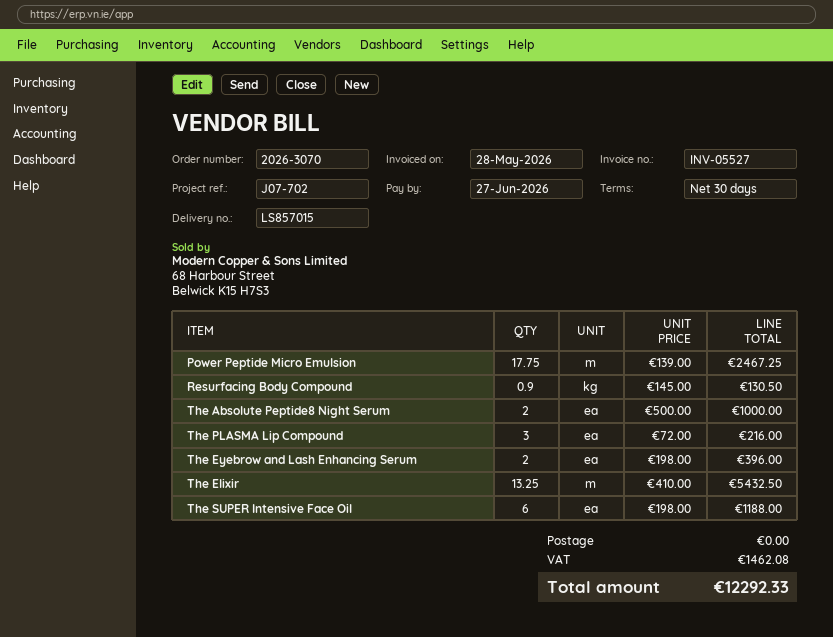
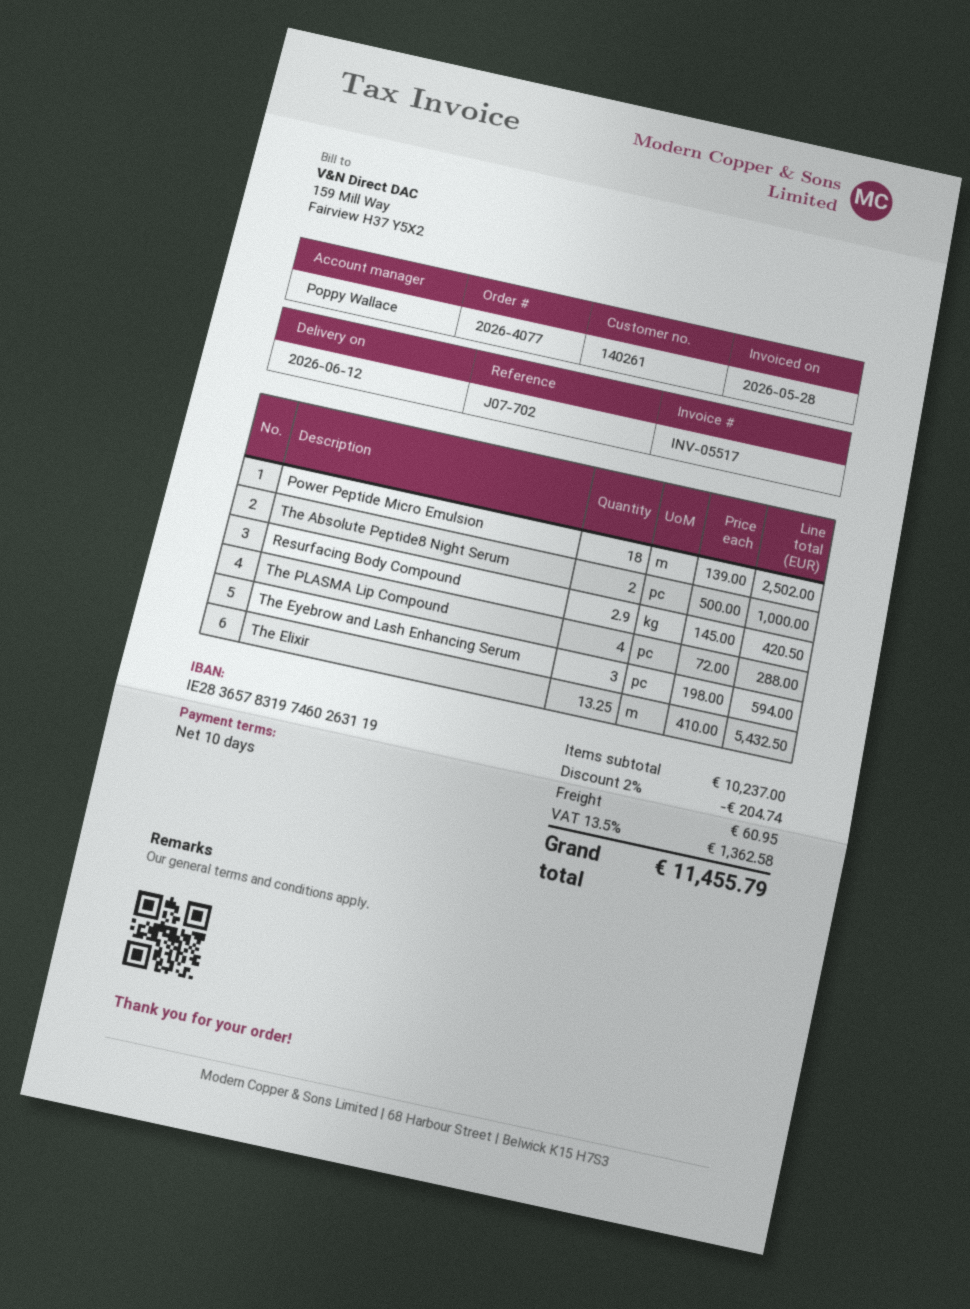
order number: 2026-3070 -> 2026-4077
invoice number: INV-05527 -> INV-05517
payment terms: 30 days -> 10 days
Power Peptide Micro Emulsion: 17.75 x 139.00 = 2467.25 -> 18 x 139.00 = 2502.00
Resurfacing Body Compound: 0.9 x 145.00 = 130.50 -> 2.9 x 145.00 = 420.50
The PLASMA Lip Compound: 3 x 72.00 = 216.00 -> 4 x 72.00 = 288.00
The Eyebrow and Lash Enhancing Serum: 2 x 198.00 = 396.00 -> 3 x 198.00 = 594.00
The SUPER Intensive Face Oil: 6 x 198.00 = 1188.00 -> none
discount: none -> 2% = 204.74
shipping: 0.00 -> 60.95
tax: 1462.08 -> 1362.58
total: 12292.33 -> 11455.79

